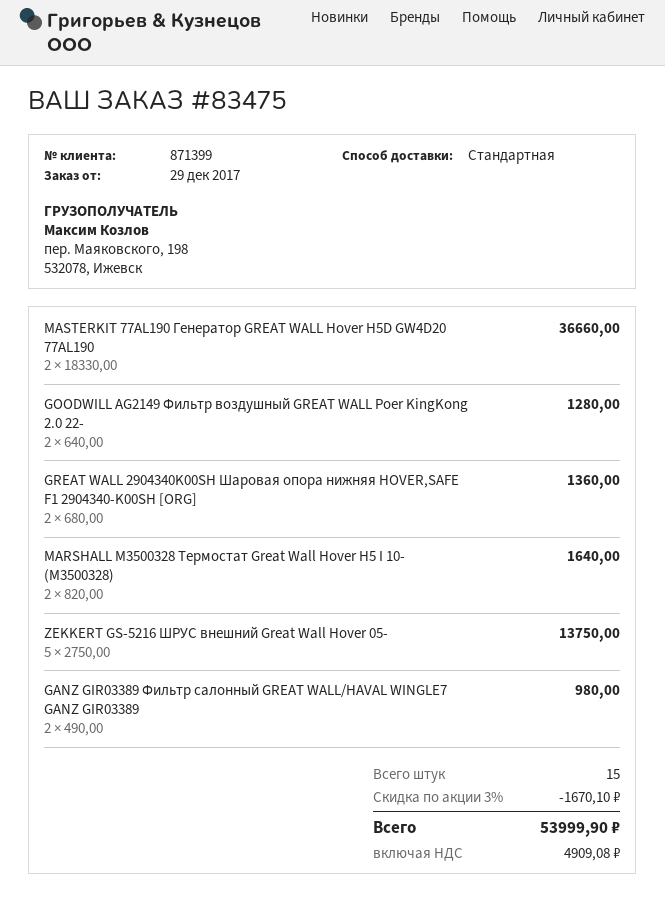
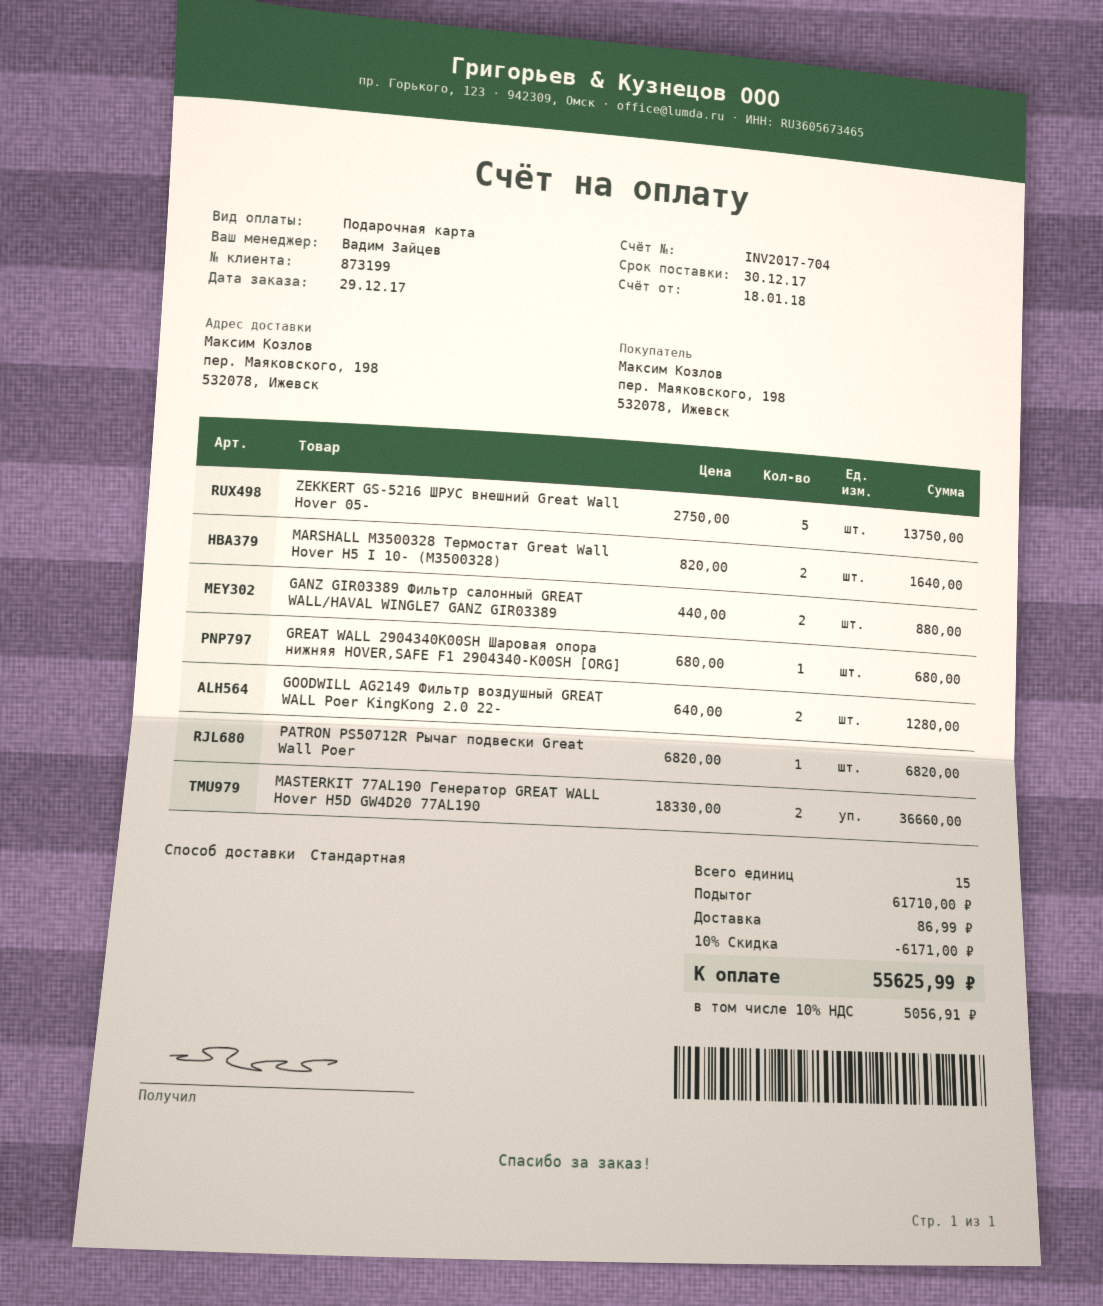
customer number: 871399 -> 873199
GREAT WALL 2904340K00SH Шаровая опора нижняя HOVER,SAFE F1 2904340-K00SH [ORG]: 2 x 680.00 = 1360.00 -> 1 x 680.00 = 680.00
GANZ GIR03389 Фильтр салонный GREAT WALL/HAVAL WINGLE7 GANZ GIR03389: 2 x 490.00 = 980.00 -> 2 x 440.00 = 880.00
PATRON PS50712R Рычаг подвески Great Wall Poer: none -> 1 x 6820.00 = 6820.00
discount: 3% = 1670.10 -> 10% = 6171.00
shipping: none -> 86.99
tax: 4909.08 -> 5056.91
total: 53999.90 -> 55625.99

